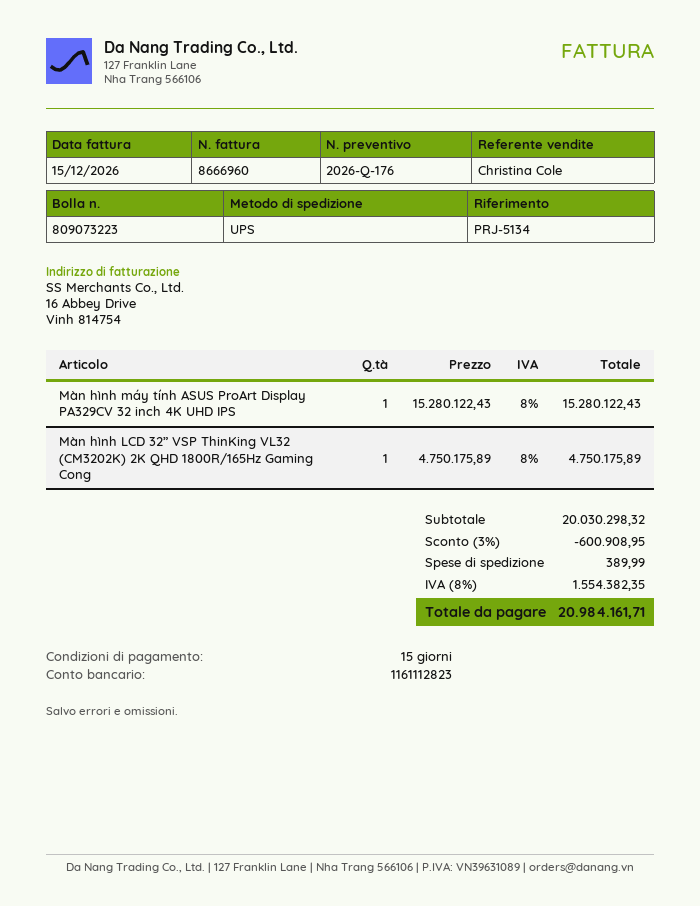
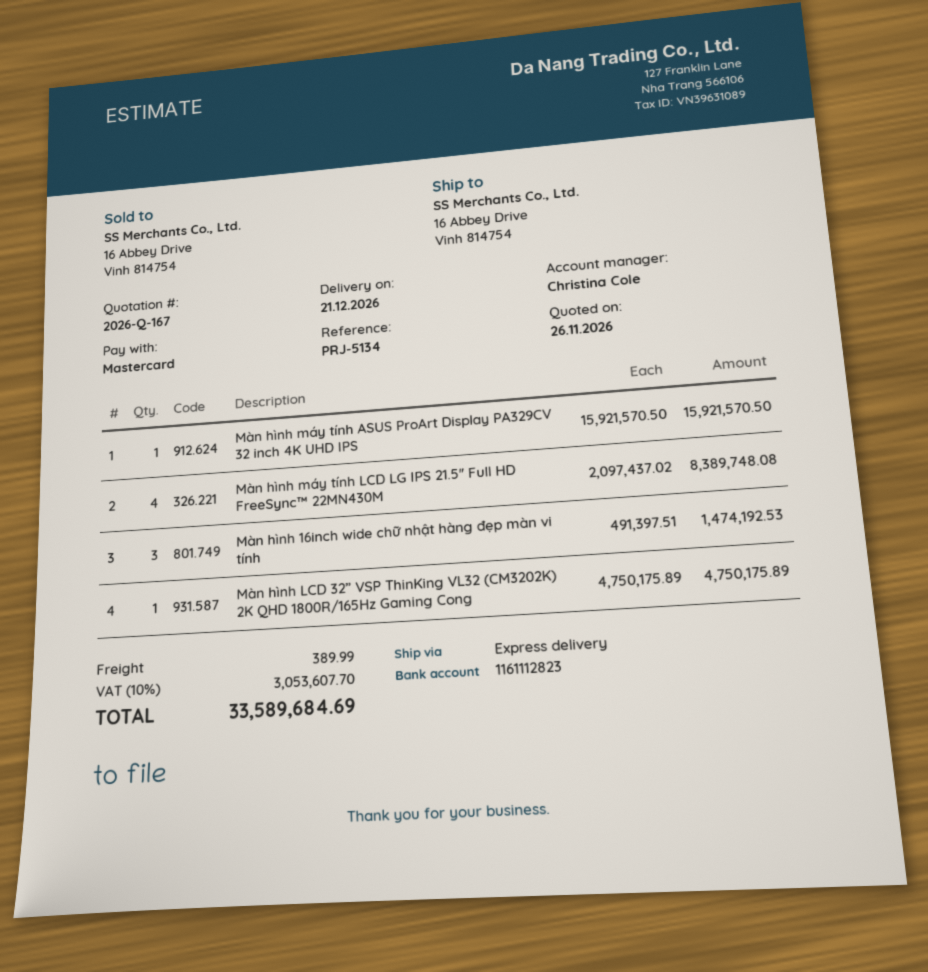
quote number: 2026-Q-176 -> 2026-Q-167
shipping method: UPS -> express
Màn hình máy tính ASUS ProArt Display PA329CV 32 inch 4K UHD IPS: 1 x 15280122.43 = 15280122.43 -> 1 x 15921570.50 = 15921570.50
Màn hình máy tính LCD LG IPS 21.5'' Full HD FreeSync™ 22MN430M: none -> 4 x 2097437.02 = 8389748.08
Màn hình 16inch wide chữ nhật hàng đẹp màn vi tính: none -> 3 x 491397.51 = 1474192.53
discount: 3% = 600908.95 -> none
tax: 8% = 1554382.35 -> 10% = 3053607.70
total: 20984161.71 -> 33589684.69

